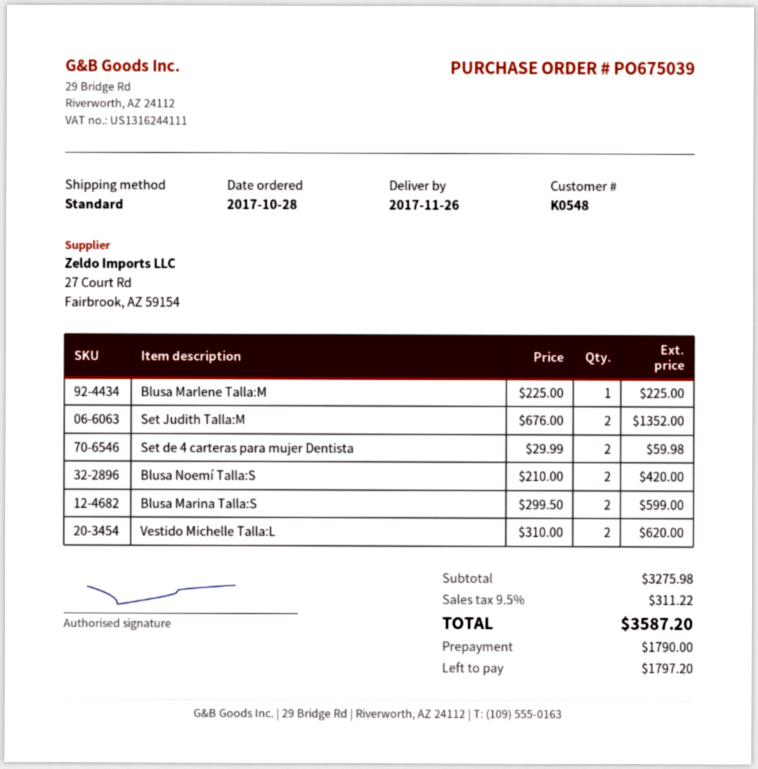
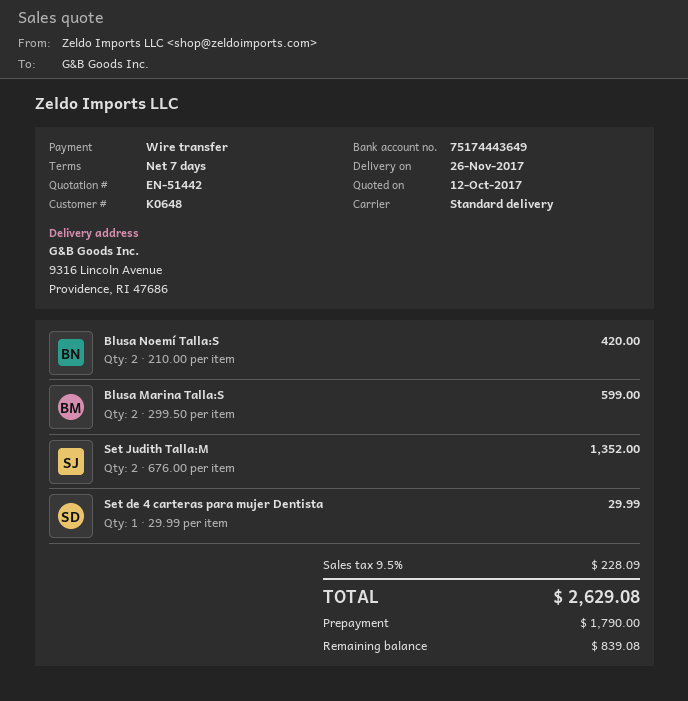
customer number: K0548 -> K0648
Blusa Marlene Talla:M: 1 x 225.00 = 225.00 -> none
Set de 4 carteras para mujer Dentista: 2 x 29.99 = 59.98 -> 1 x 29.99 = 29.99
Vestido Michelle Talla:L: 2 x 310.00 = 620.00 -> none
tax: 9.5% = 311.22 -> 9.5% = 228.09
total: 3587.20 -> 2629.08
balance: 1797.20 -> 839.08

